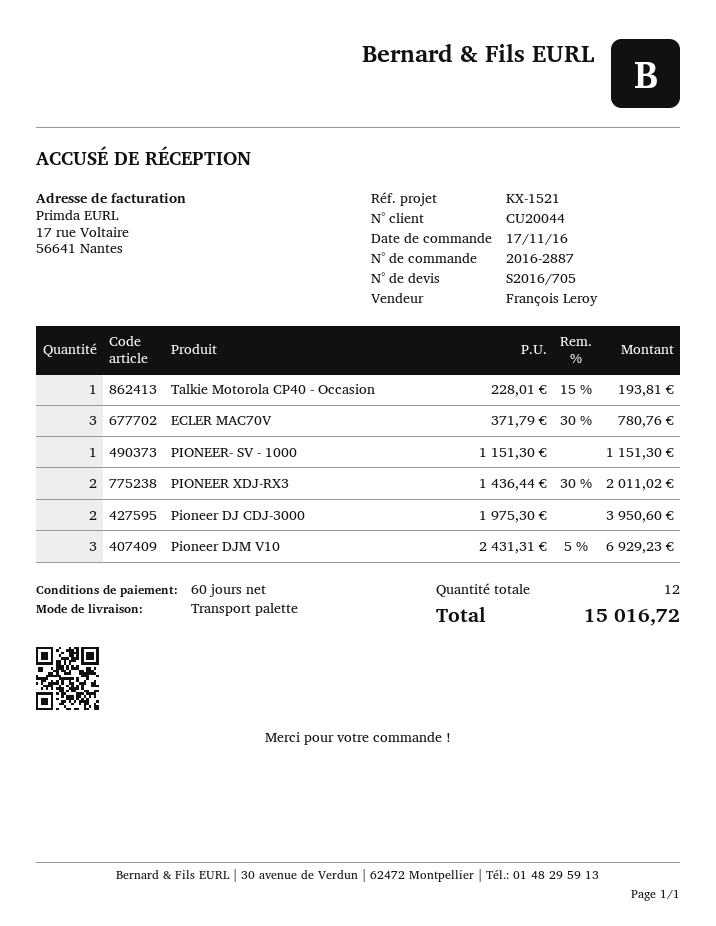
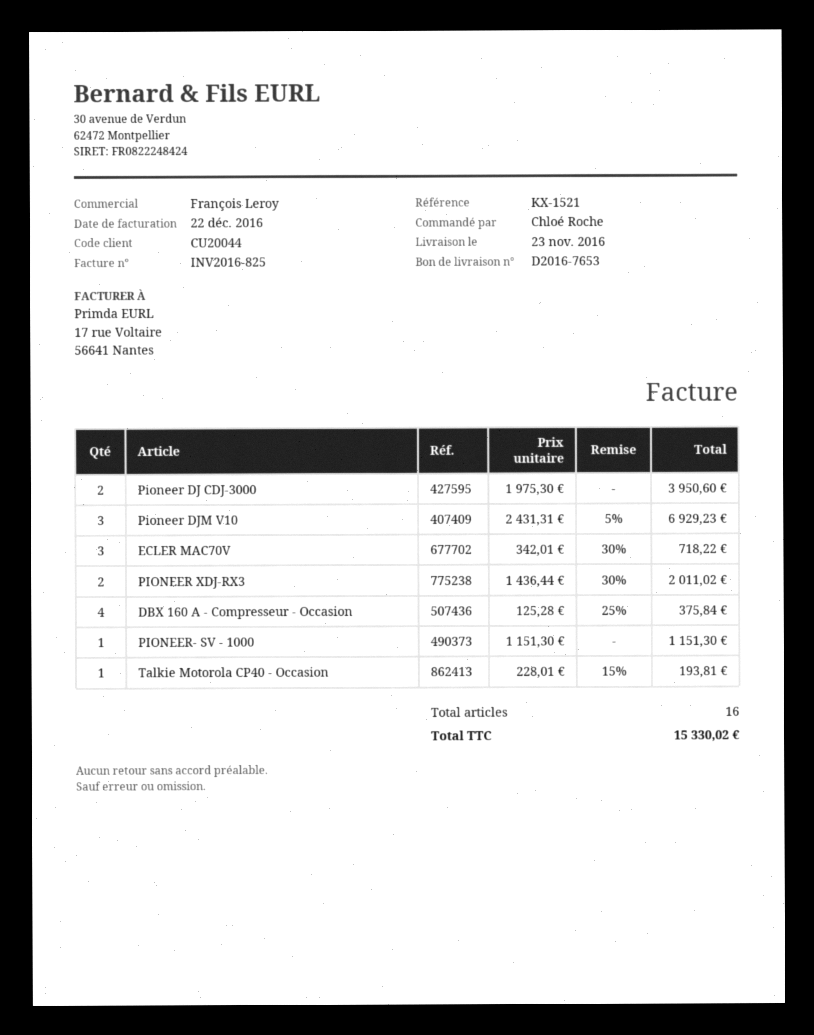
ECLER MAC70V: 3 x 371.79 - 30% = 780.76 -> 3 x 342.01 - 30% = 718.22
DBX 160 A - Compresseur - Occasion: none -> 4 x 125.28 - 25% = 375.84
total quantity: 12 -> 16
total: 15016.72 -> 15330.02

